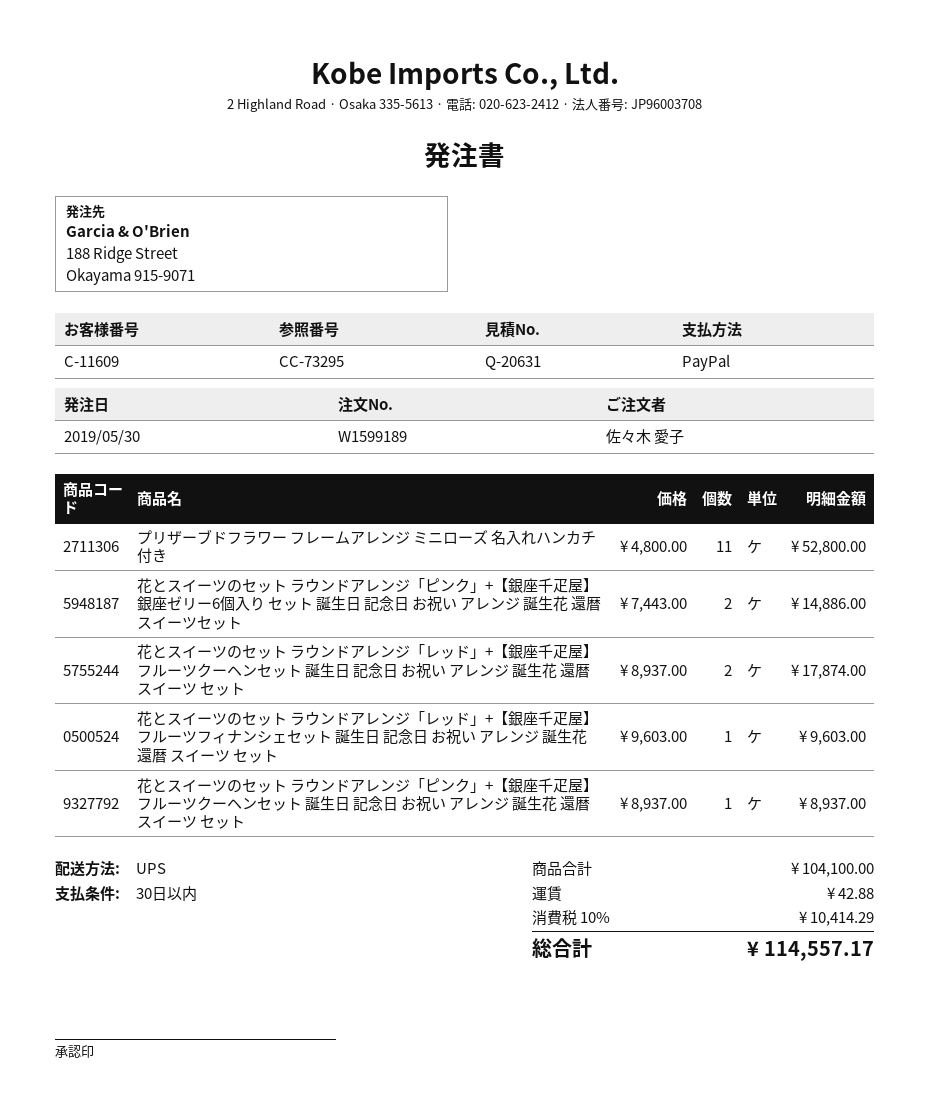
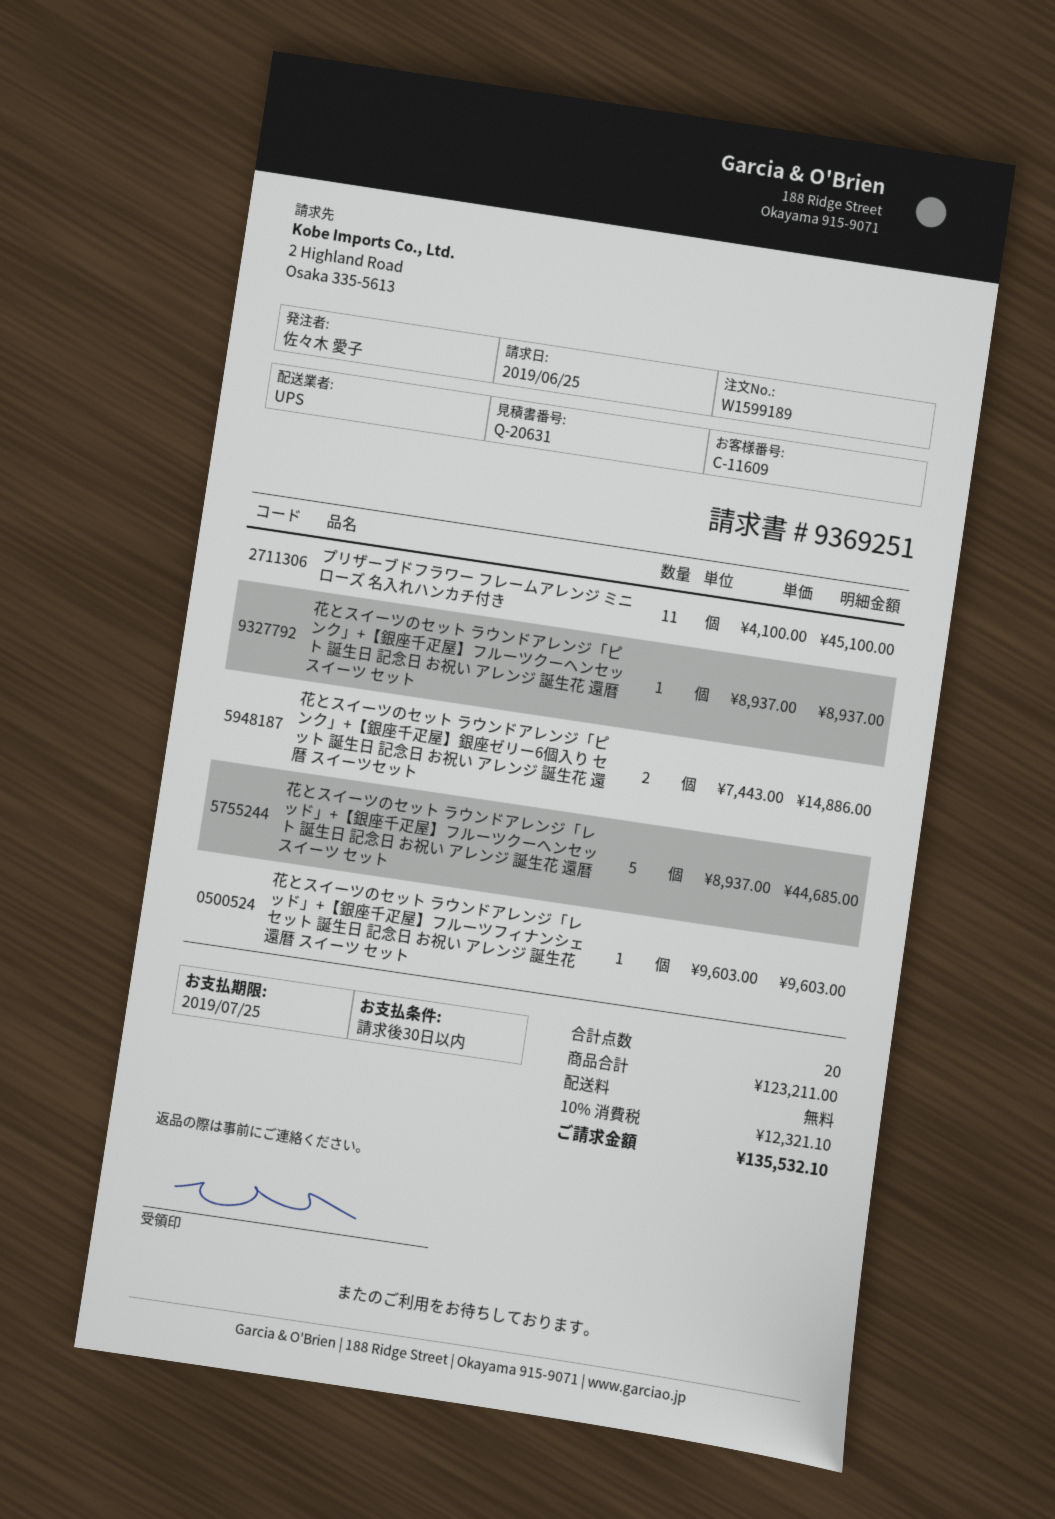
プリザーブドフラワー フレームアレンジ ミニローズ 名入れハンカチ付き: 11 x 4800.00 = 52800.00 -> 11 x 4100.00 = 45100.00
花とスイーツのセット ラウンドアレンジ「レッド」+【銀座千疋屋】フルーツクーヘンセット 誕生日 記念日 お祝い アレンジ 誕生花 還暦 スイーツ セット: 2 x 8937.00 = 17874.00 -> 5 x 8937.00 = 44685.00
subtotal: 104100.00 -> 123211.00
shipping: 42.88 -> 0.00
tax: 10% = 10414.29 -> 10% = 12321.10
total: 114557.17 -> 135532.10

